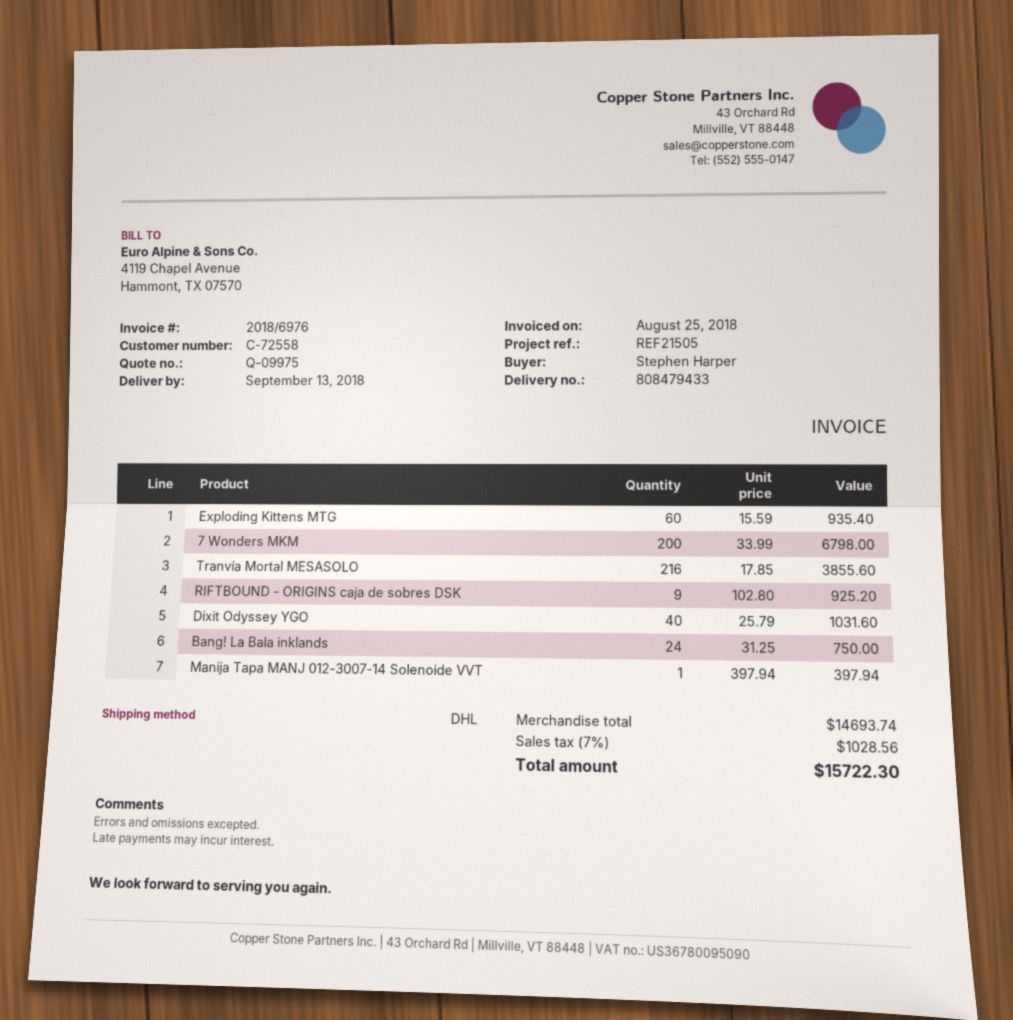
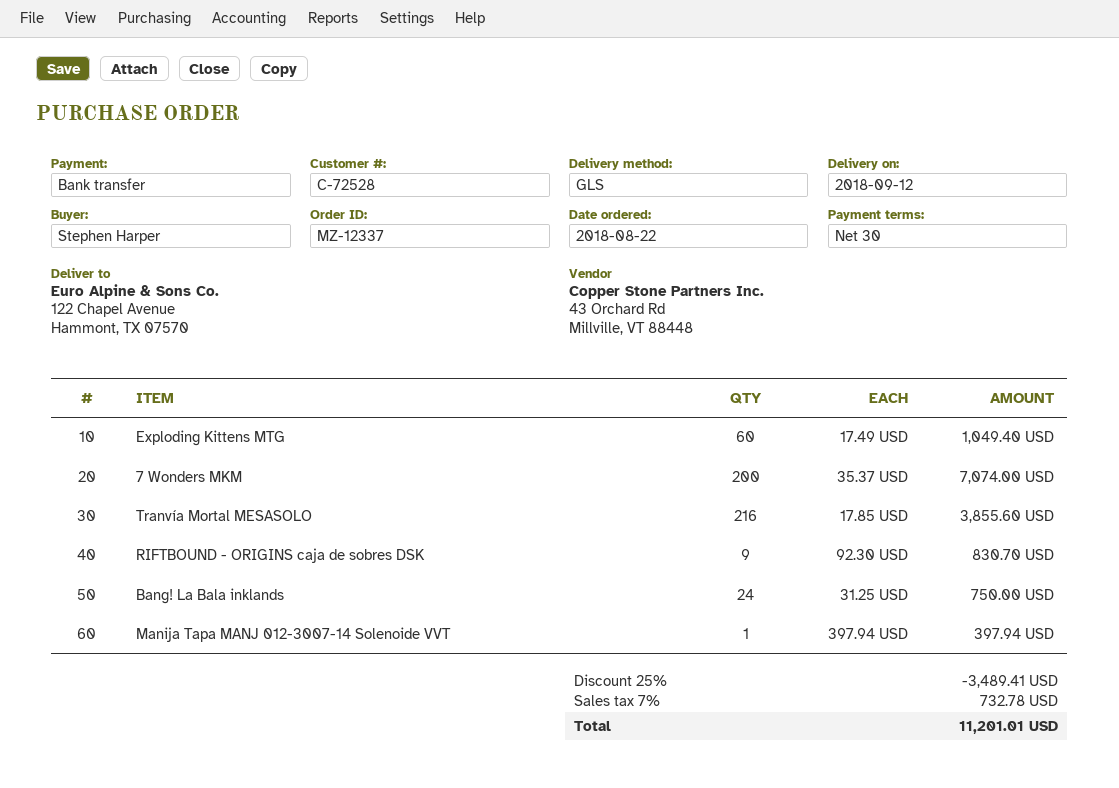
delivery date: 2018-09-13 -> 2018-09-12
customer number: C-72558 -> C-72528
shipping method: DHL -> GLS
Exploding Kittens MTG: 60 x 15.59 = 935.40 -> 60 x 17.49 = 1049.40
7 Wonders MKM: 200 x 33.99 = 6798.00 -> 200 x 35.37 = 7074.00
RIFTBOUND - ORIGINS caja de sobres DSK: 9 x 102.80 = 925.20 -> 9 x 92.30 = 830.70
Dixit Odyssey YGO: 40 x 25.79 = 1031.60 -> none
discount: none -> 25% = 3489.41
tax: 7% = 1028.56 -> 7% = 732.78
total: 15722.30 -> 11201.01

